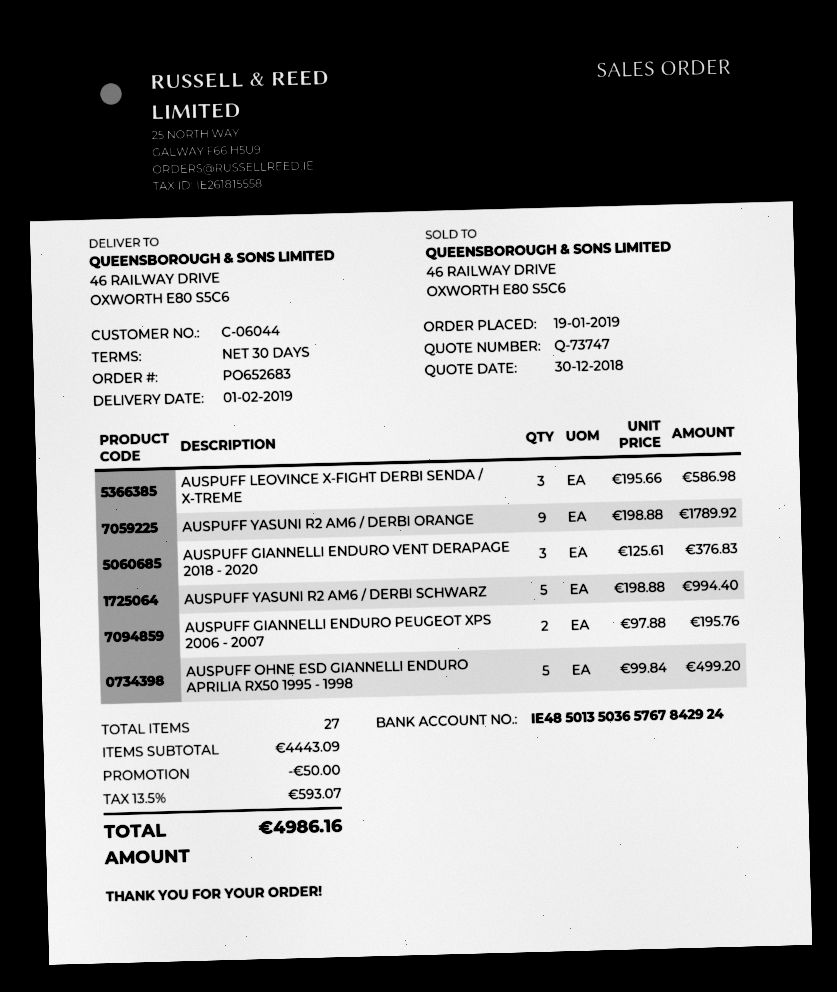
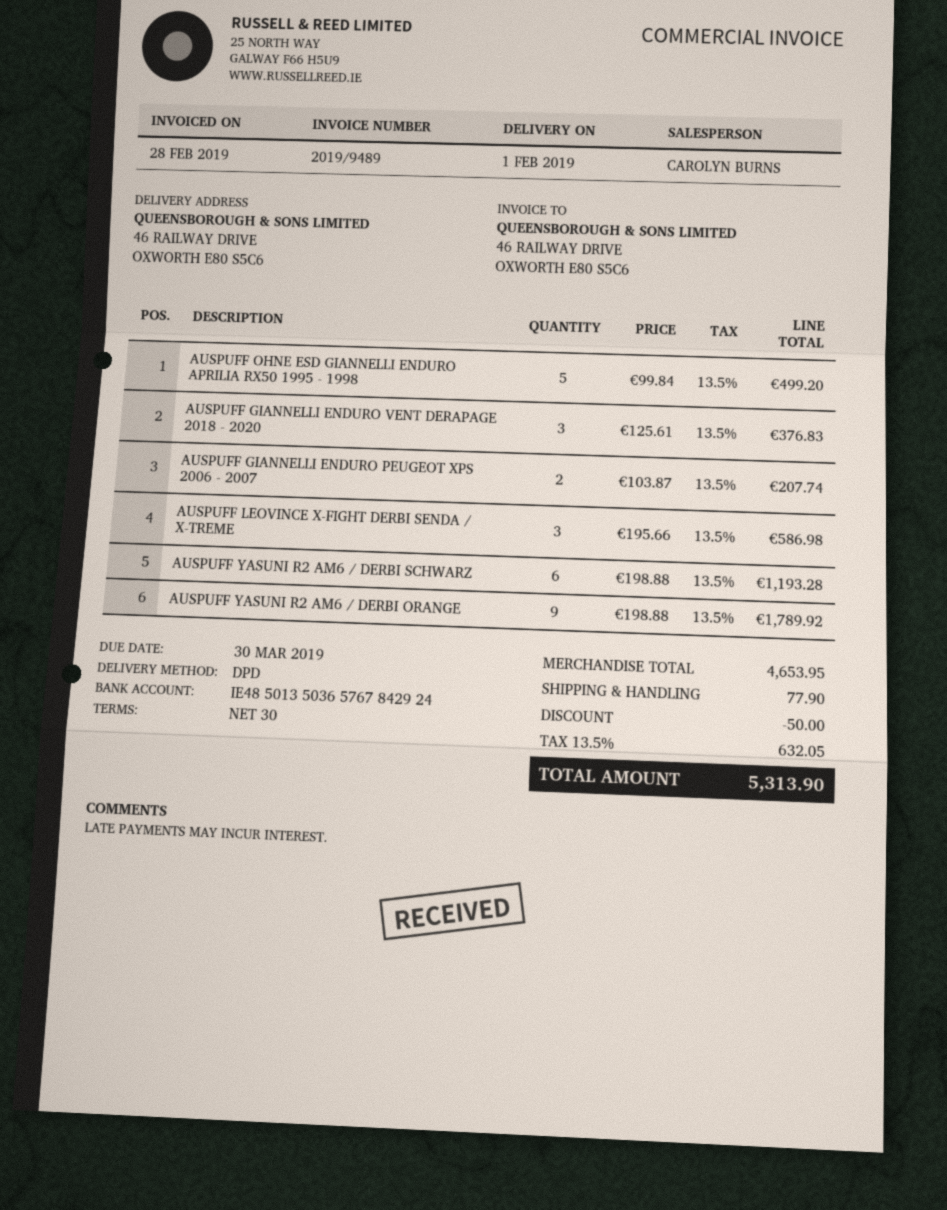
AUSPUFF YASUNI R2 AM6 / DERBI SCHWARZ: 5 x 198.88 = 994.40 -> 6 x 198.88 = 1193.28
AUSPUFF GIANNELLI ENDURO PEUGEOT XPS 2006 - 2007: 2 x 97.88 = 195.76 -> 2 x 103.87 = 207.74
subtotal: 4443.09 -> 4653.95
shipping: none -> 77.90
tax: 13.5% = 593.07 -> 13.5% = 632.05
total: 4986.16 -> 5313.90

